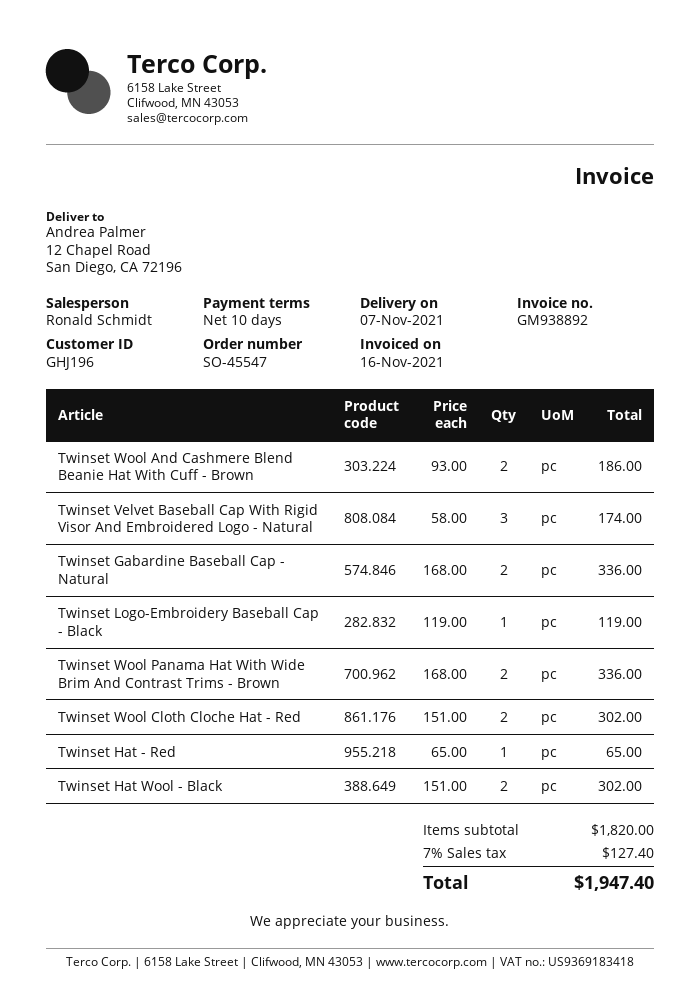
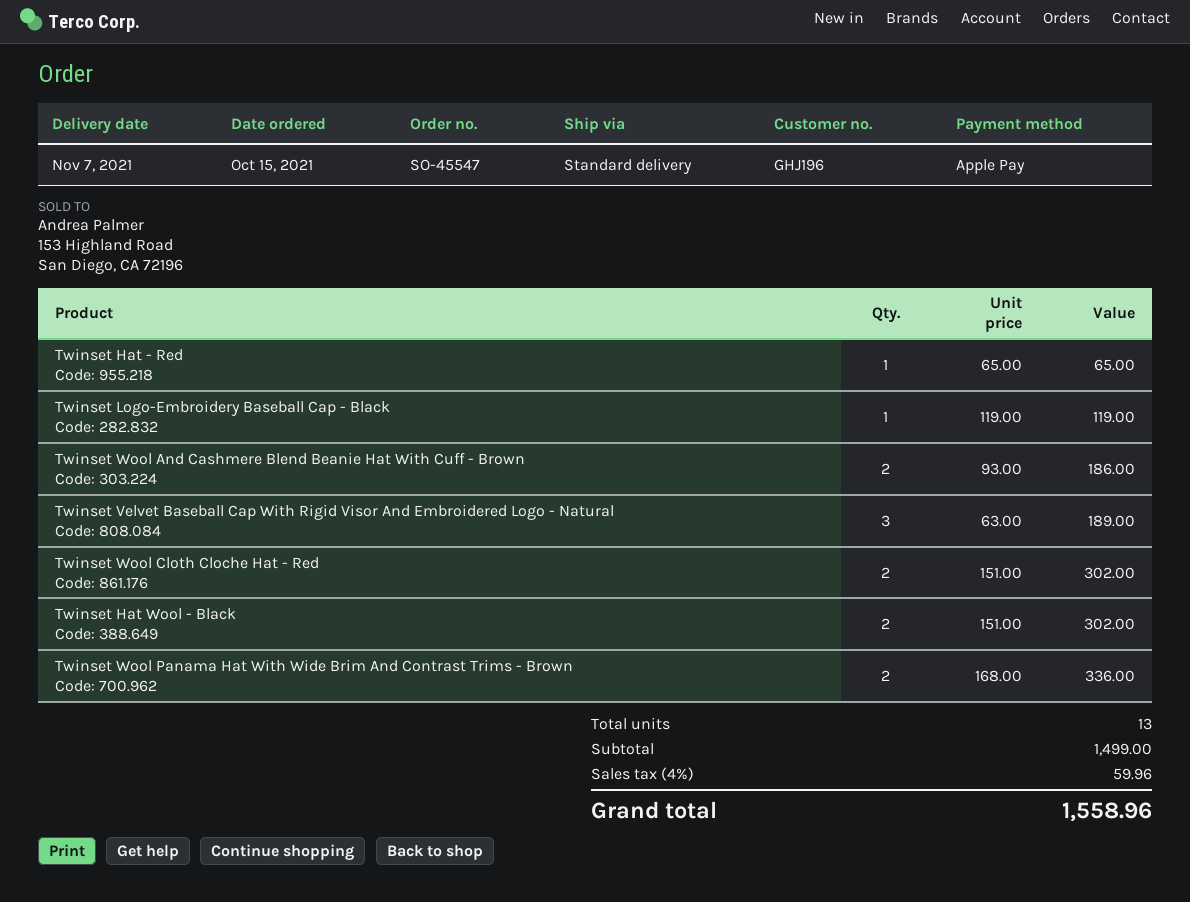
Twinset Velvet Baseball Cap With Rigid Visor And Embroidered Logo - Natural: 3 x 58.00 = 174.00 -> 3 x 63.00 = 189.00
Twinset Gabardine Baseball Cap - Natural: 2 x 168.00 = 336.00 -> none
subtotal: 1820.00 -> 1499.00
tax: 7% = 127.40 -> 4% = 59.96
total: 1947.40 -> 1558.96

